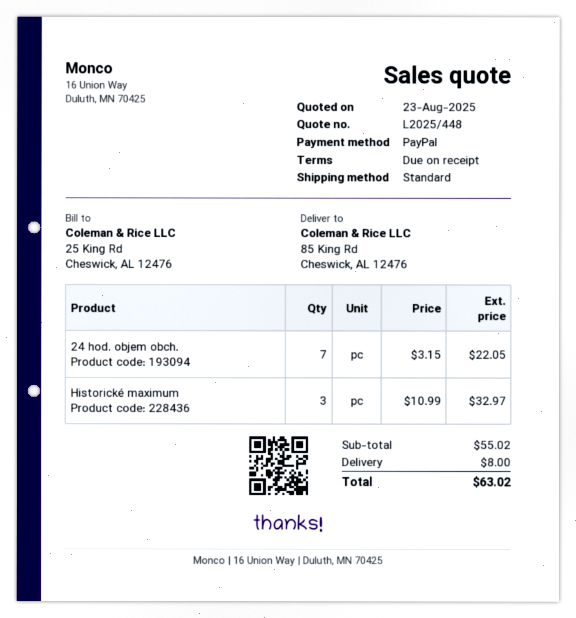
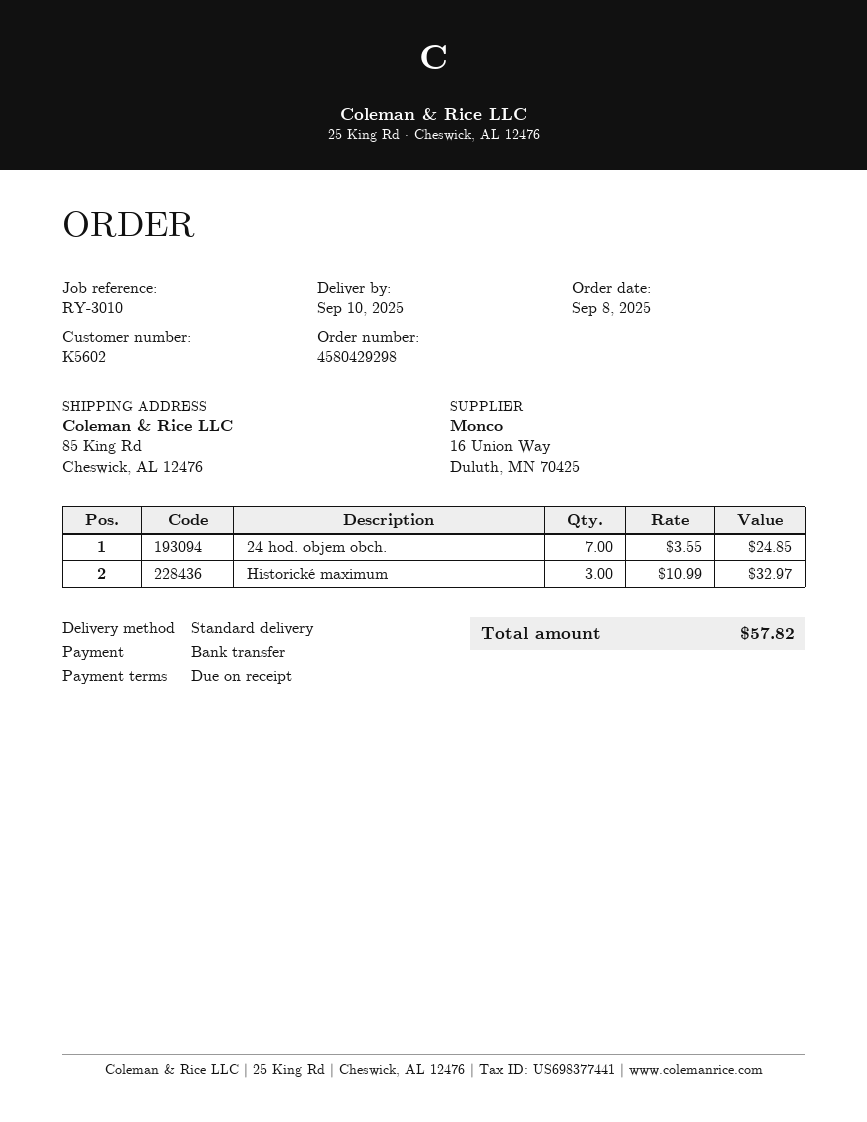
payment method: PayPal -> bank transfer
24 hod. objem obch.: 7 x 3.15 = 22.05 -> 7 x 3.55 = 24.85
shipping: 8.00 -> none
total: 63.02 -> 57.82

